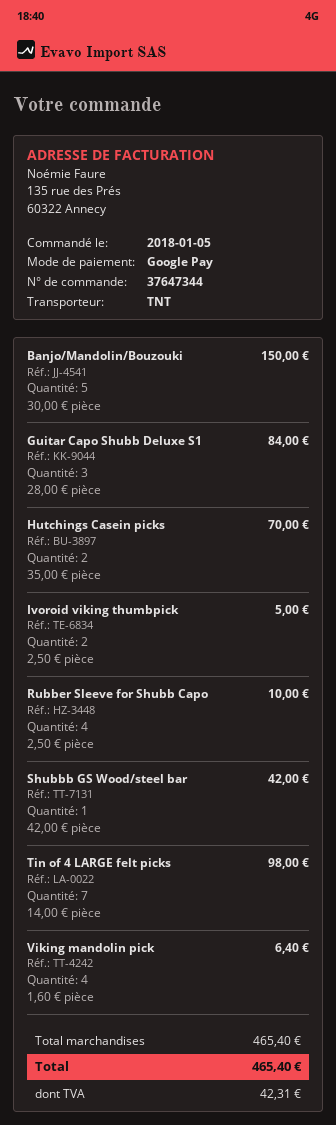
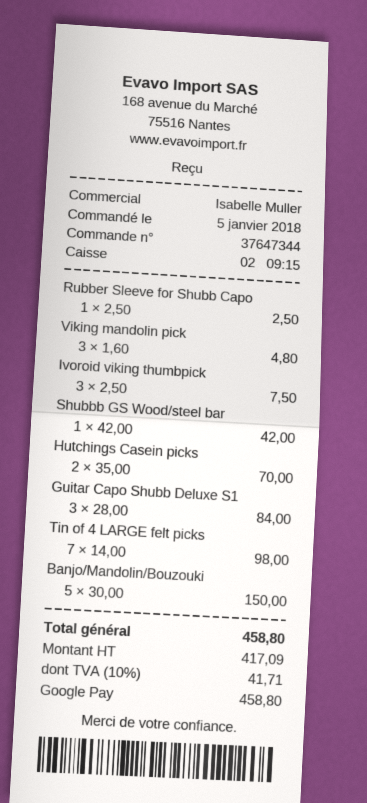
Ivoroid viking thumbpick: 2 x 2.50 = 5.00 -> 3 x 2.50 = 7.50
Rubber Sleeve for Shubb Capo: 4 x 2.50 = 10.00 -> 1 x 2.50 = 2.50
Viking mandolin pick: 4 x 1.60 = 6.40 -> 3 x 1.60 = 4.80
tax: 42.31 -> 41.71
total: 465.40 -> 458.80

